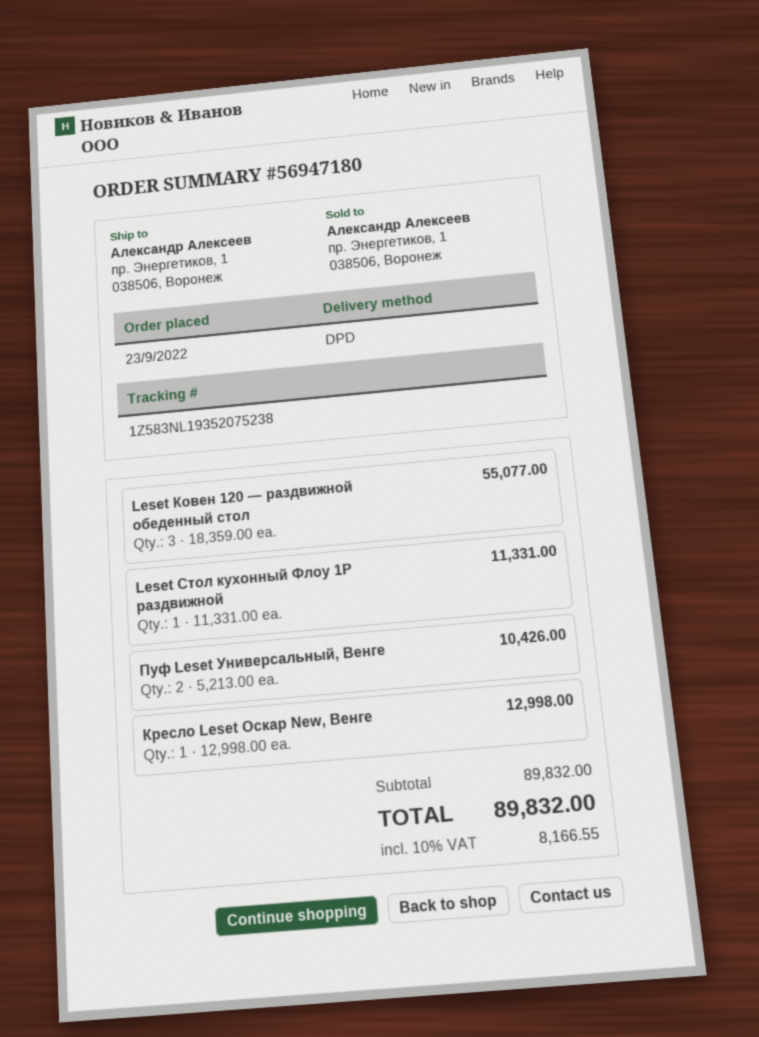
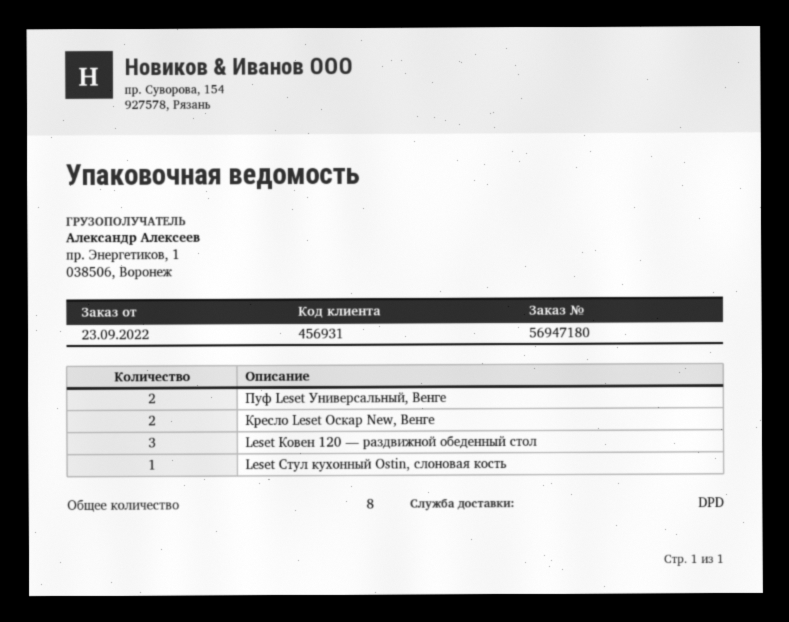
Leset Стол кухонный Флоу 1Р раздвижной: 1 -> none
Кресло Leset Оскар New, Венге: 1 -> 2
Leset Стул кухонный Ostin, слоновая кость: none -> 1

